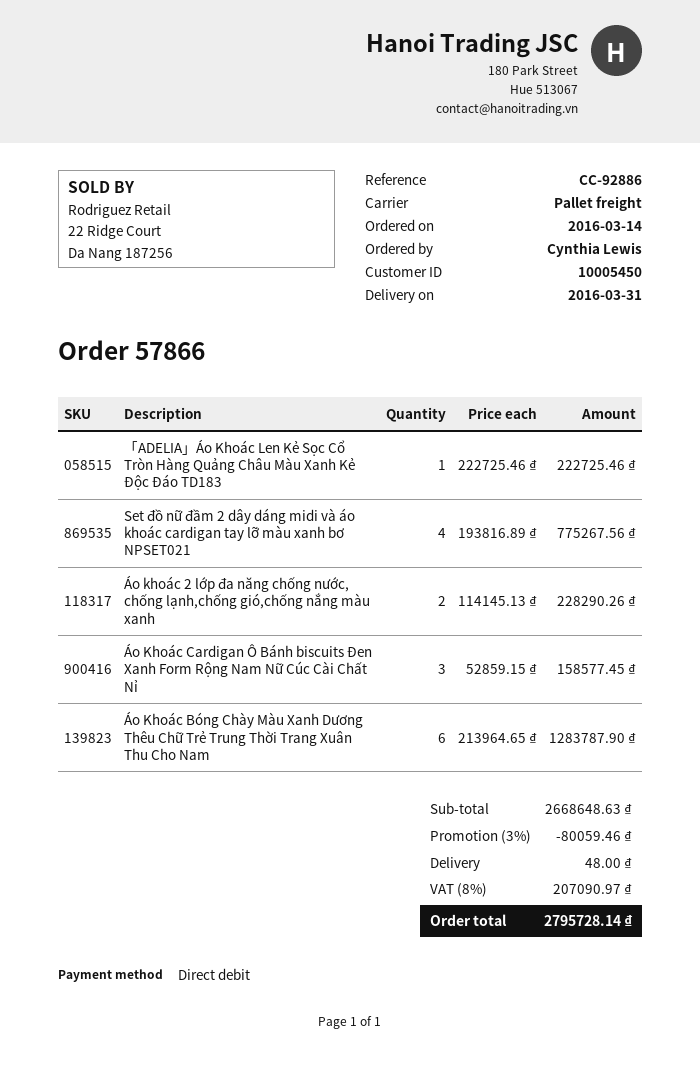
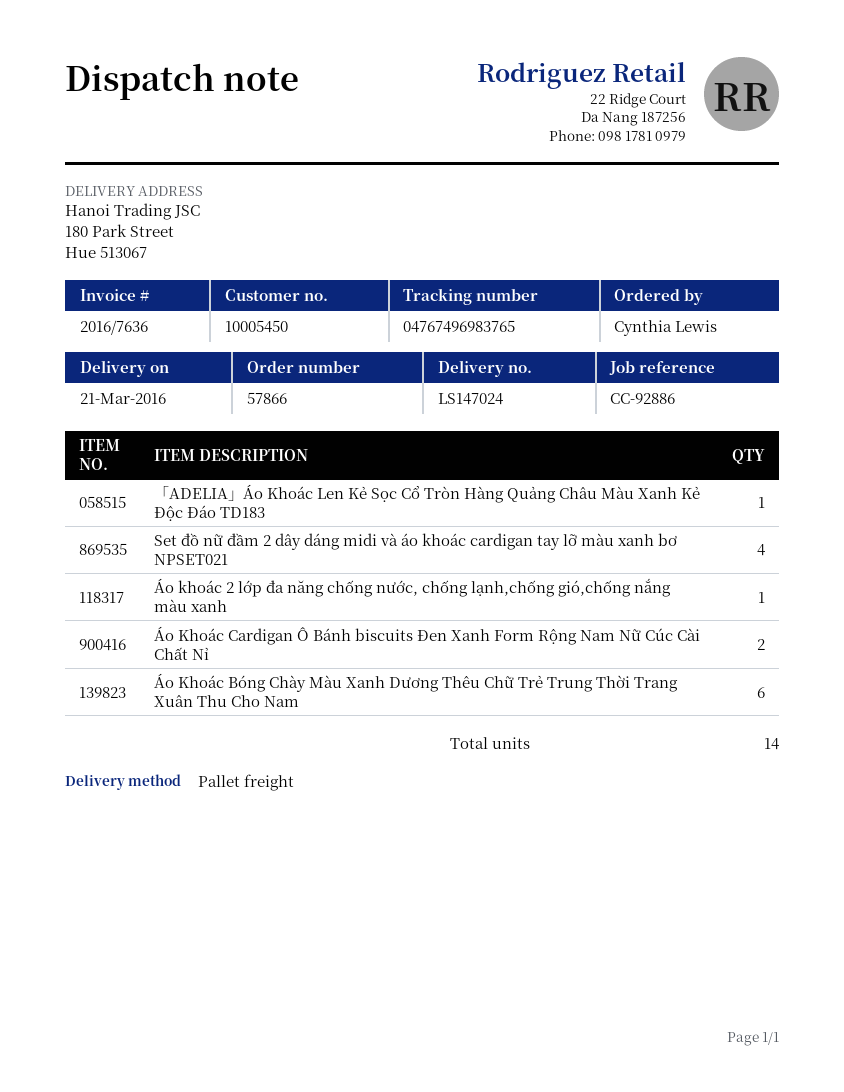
delivery date: 2016-03-31 -> 2016-03-21
Áo khoác 2 lớp đa năng chống nước, chống lạnh,chống gió,chống nắng màu xanh: 2 -> 1
Áo Khoác Cardigan Ô Bánh biscuits Đen Xanh Form Rộng Nam Nữ Cúc Cài Chất Nỉ: 3 -> 2

